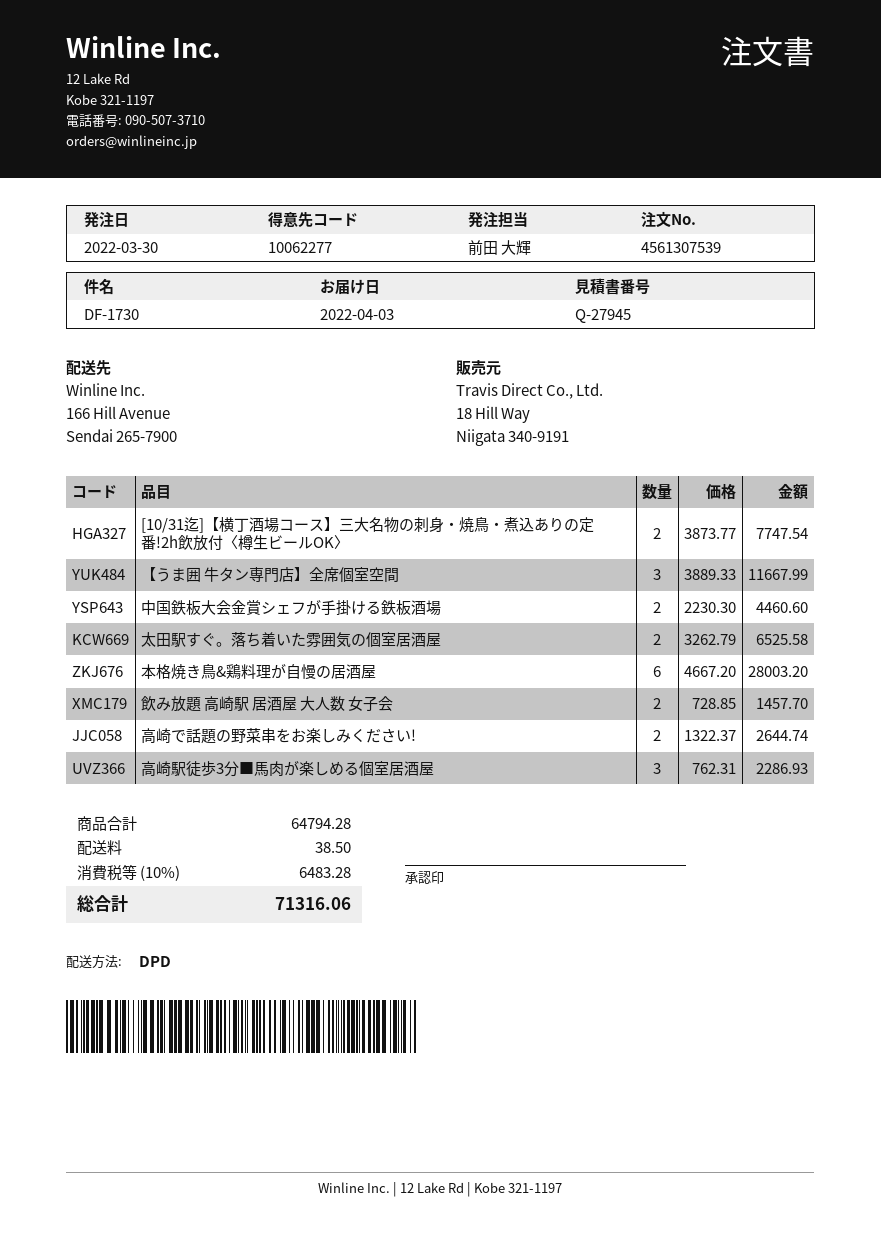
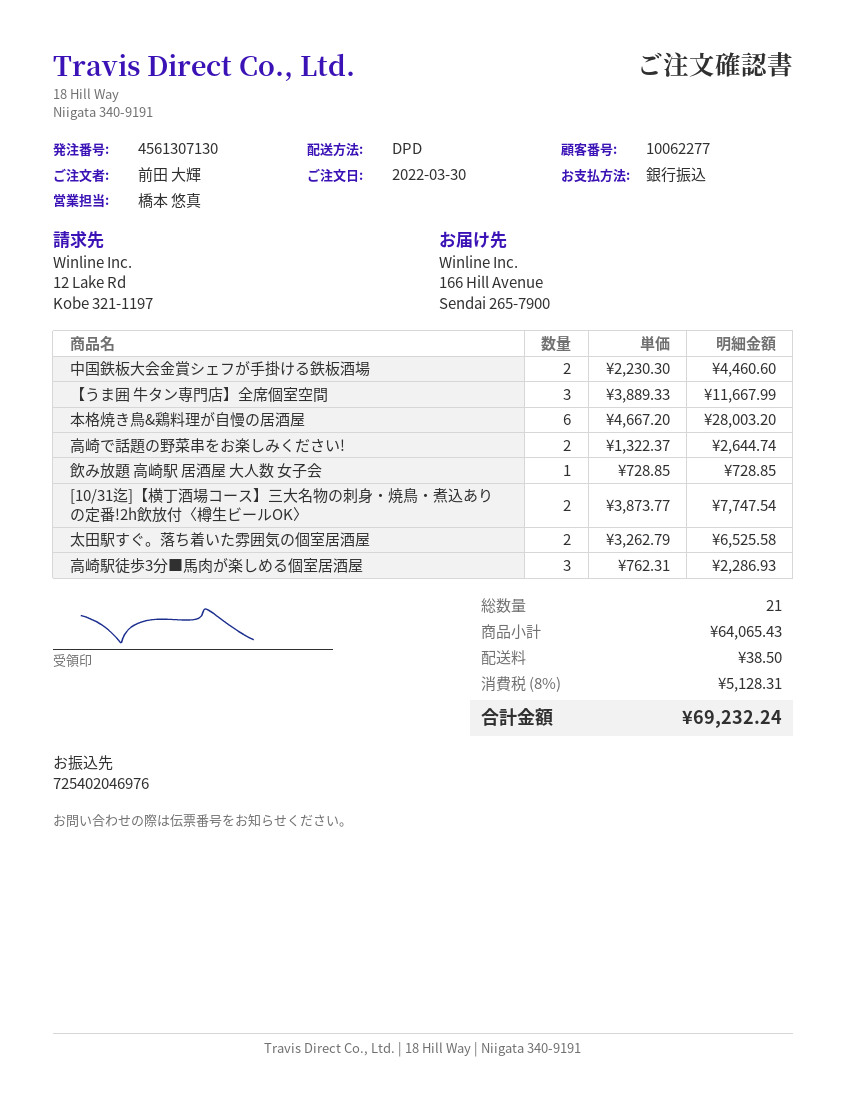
order number: 4561307539 -> 4561307130
飲み放題 高崎駅 居酒屋 大人数 女子会: 2 x 728.85 = 1457.70 -> 1 x 728.85 = 728.85
subtotal: 64794.28 -> 64065.43
tax: 10% = 6483.28 -> 8% = 5128.31
total: 71316.06 -> 69232.24

